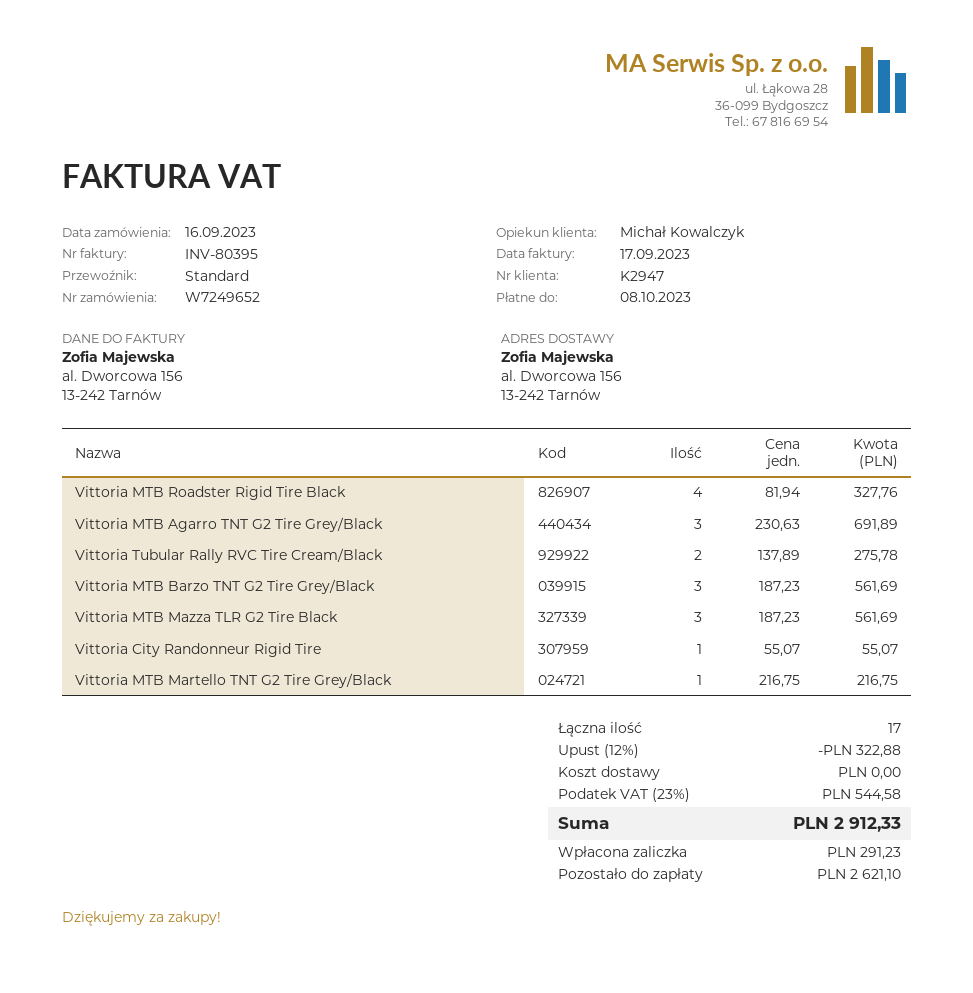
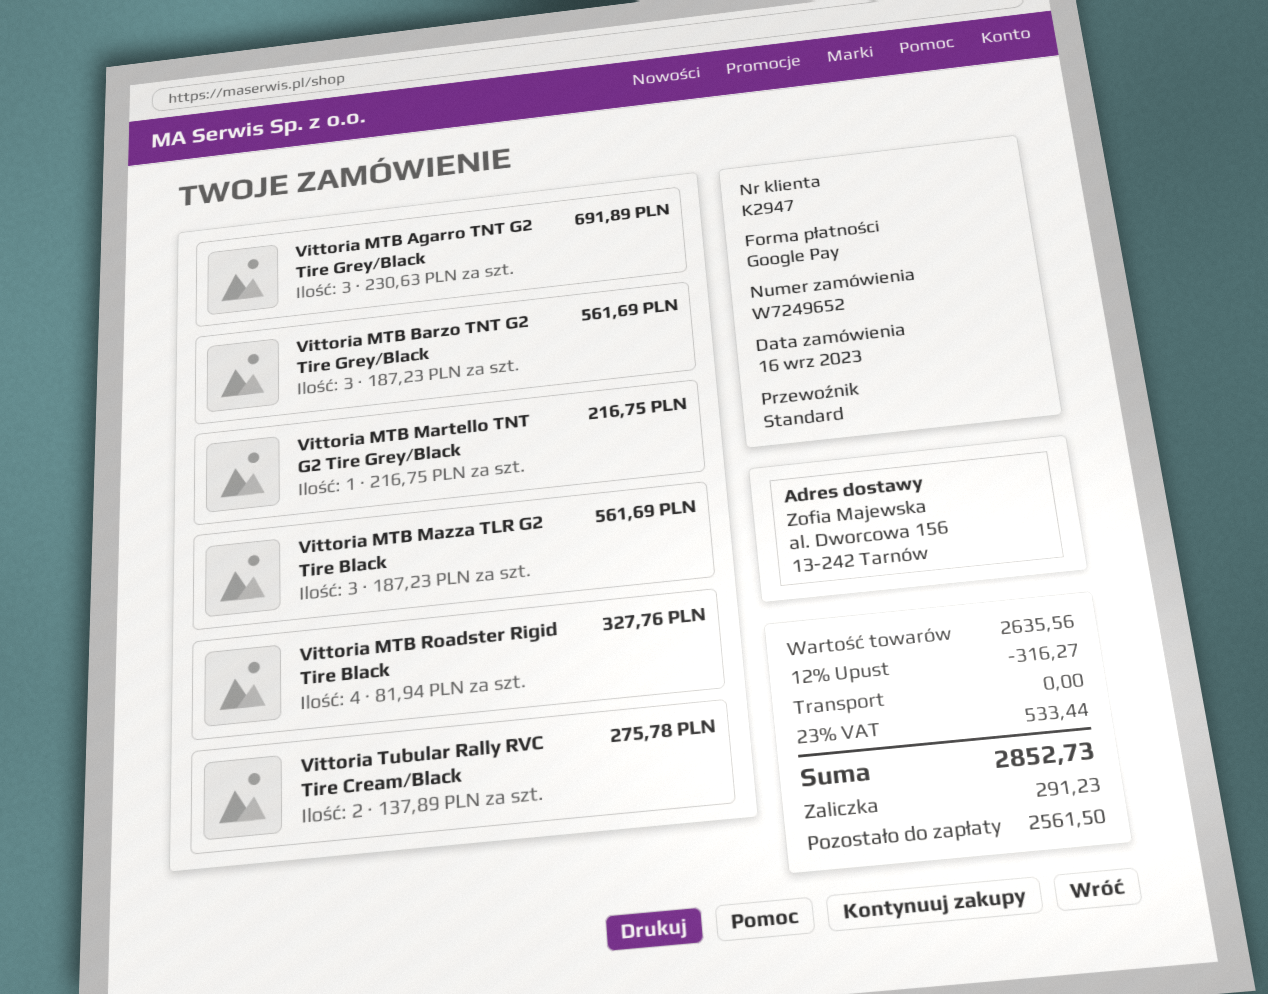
Vittoria City Randonneur Rigid Tire: 1 x 55.07 = 55.07 -> none
discount: 12% = 322.88 -> 12% = 316.27
tax: 23% = 544.58 -> 23% = 533.44
total: 2912.33 -> 2852.73
balance: 2621.10 -> 2561.50

